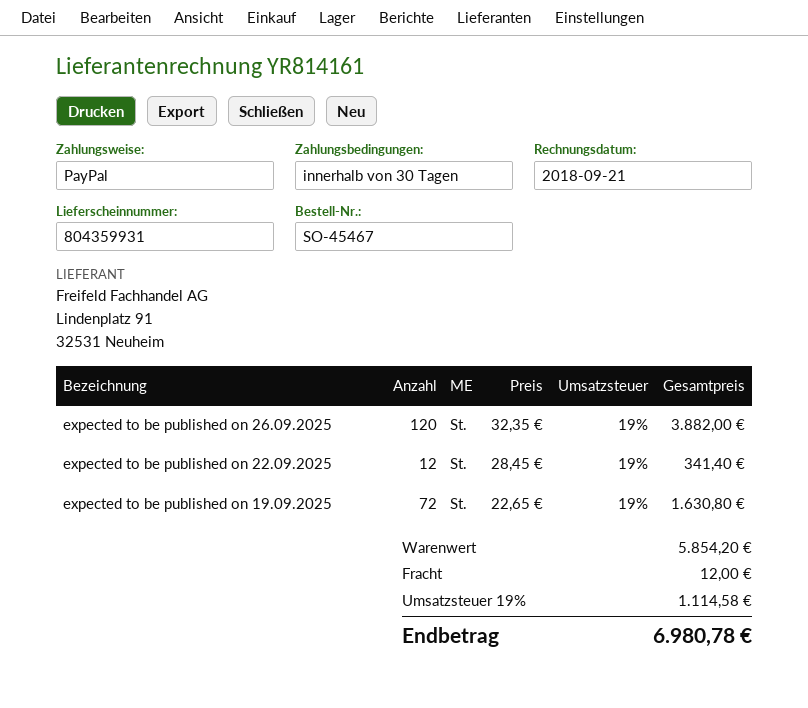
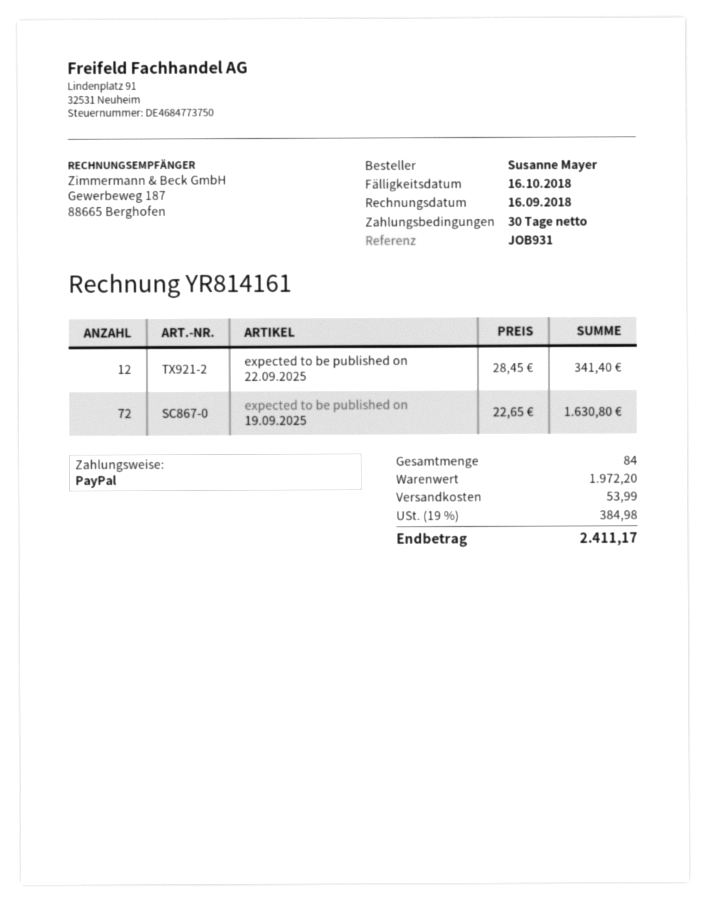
invoice date: 2018-09-21 -> 2018-09-16
expected to be published on 26.09.2025: 120 x 32.35 = 3882.00 -> none
subtotal: 5854.20 -> 1972.20
shipping: 12.00 -> 53.99
tax: 19% = 1114.58 -> 19% = 384.98
total: 6980.78 -> 2411.17

